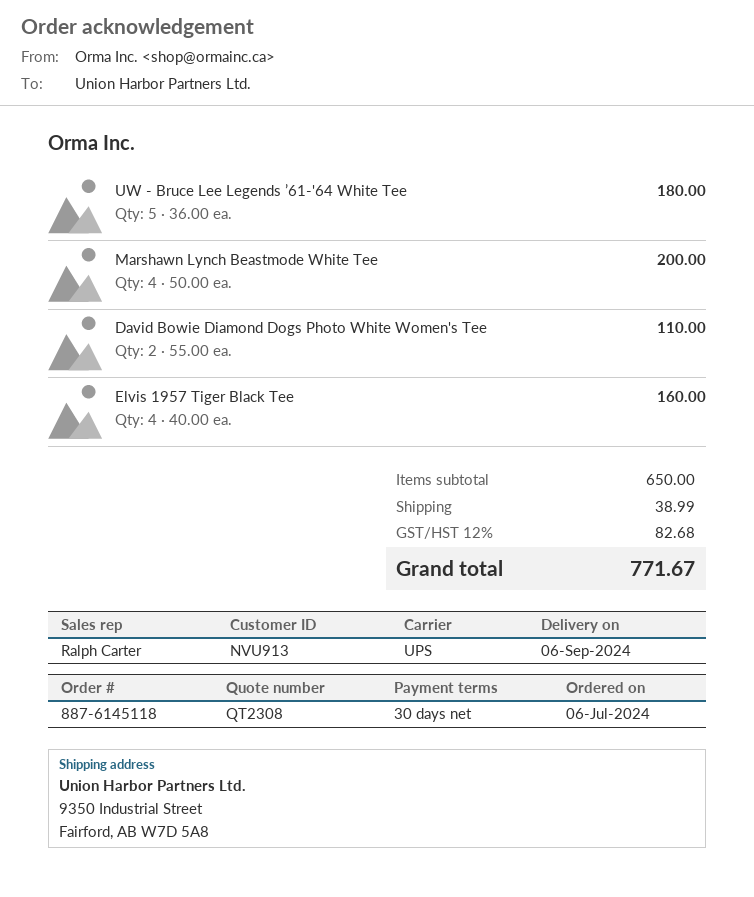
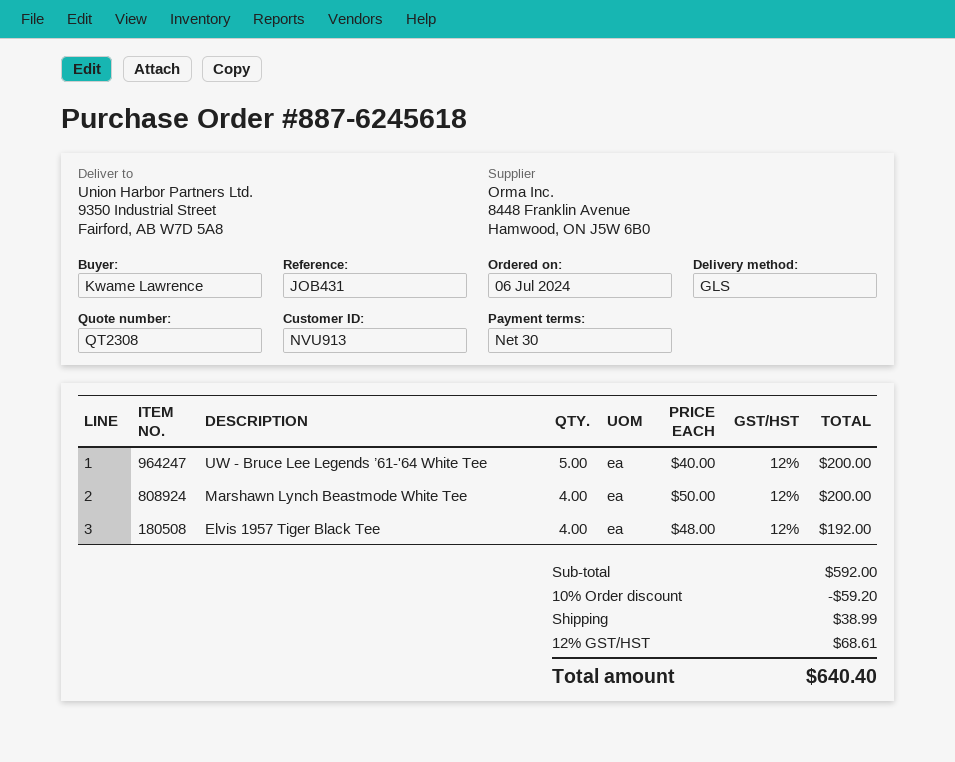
order number: 887-6145118 -> 887-6245618
shipping method: UPS -> GLS
UW - Bruce Lee Legends ’61-'64 White Tee: 5 x 36.00 = 180.00 -> 5 x 40.00 = 200.00
David Bowie Diamond Dogs Photo White Women's Tee: 2 x 55.00 = 110.00 -> none
Elvis 1957 Tiger Black Tee: 4 x 40.00 = 160.00 -> 4 x 48.00 = 192.00
subtotal: 650.00 -> 592.00
discount: none -> 10% = 59.20
tax: 12% = 82.68 -> 12% = 68.61
total: 771.67 -> 640.40

